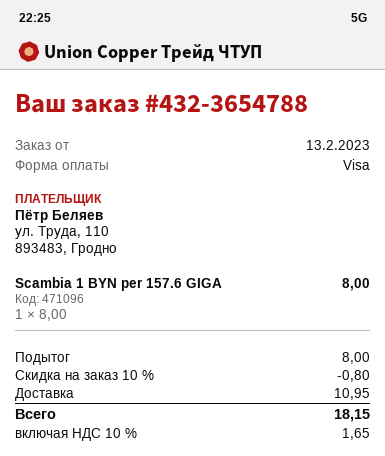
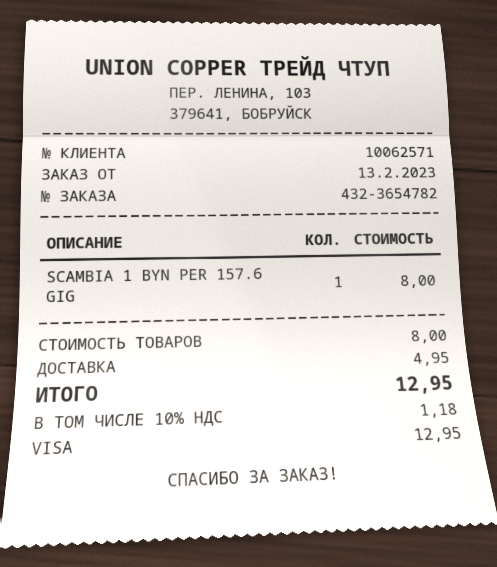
order number: 432-3654788 -> 432-3654782
discount: 10% = 0.80 -> none
shipping: 10.95 -> 4.95
tax: 10% = 1.65 -> 10% = 1.18
total: 18.15 -> 12.95

